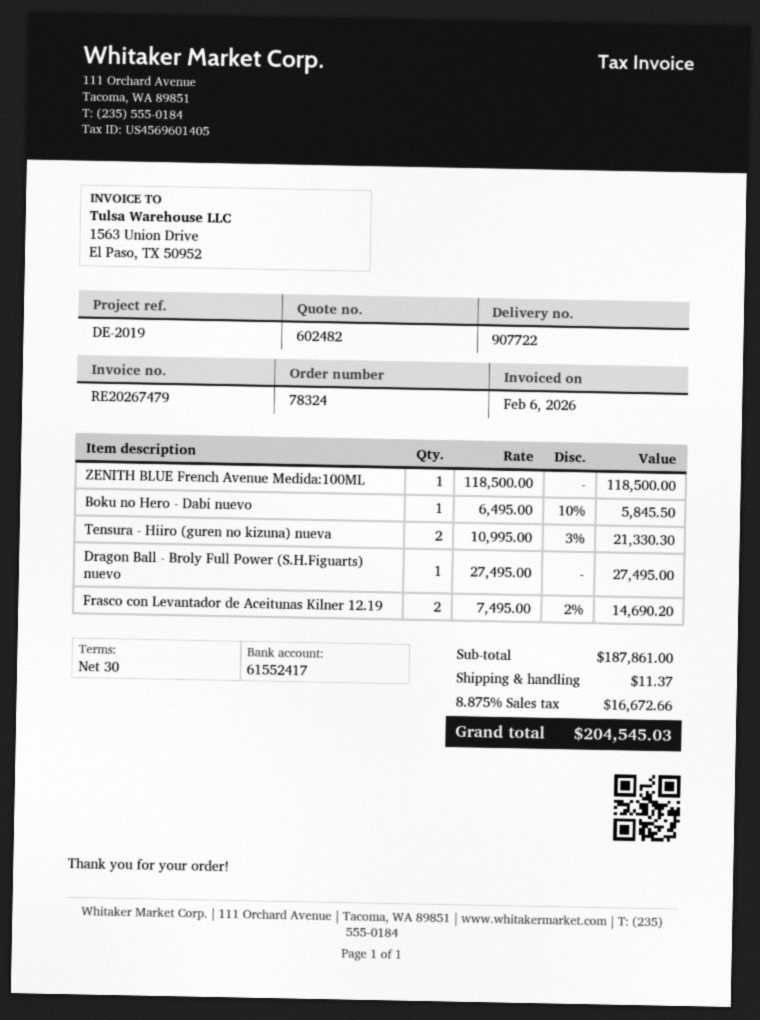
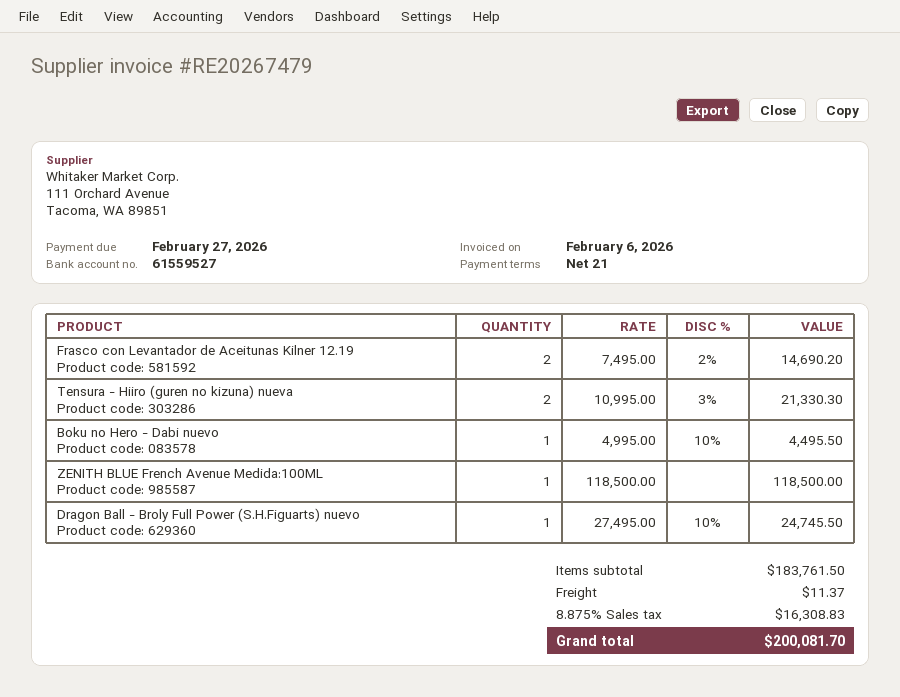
payment terms: 30 days -> 21 days
bank account: 61552417 -> 61559527
Boku no Hero - Dabi nuevo: 1 x 6495.00 - 10% = 5845.50 -> 1 x 4995.00 - 10% = 4495.50
Dragon Ball - Broly Full Power (S.H.Figuarts) nuevo: 1 x 27495.00 = 27495.00 -> 1 x 27495.00 - 10% = 24745.50
subtotal: 187861.00 -> 183761.50
tax: 8.875% = 16672.66 -> 8.875% = 16308.83
total: 204545.03 -> 200081.70

